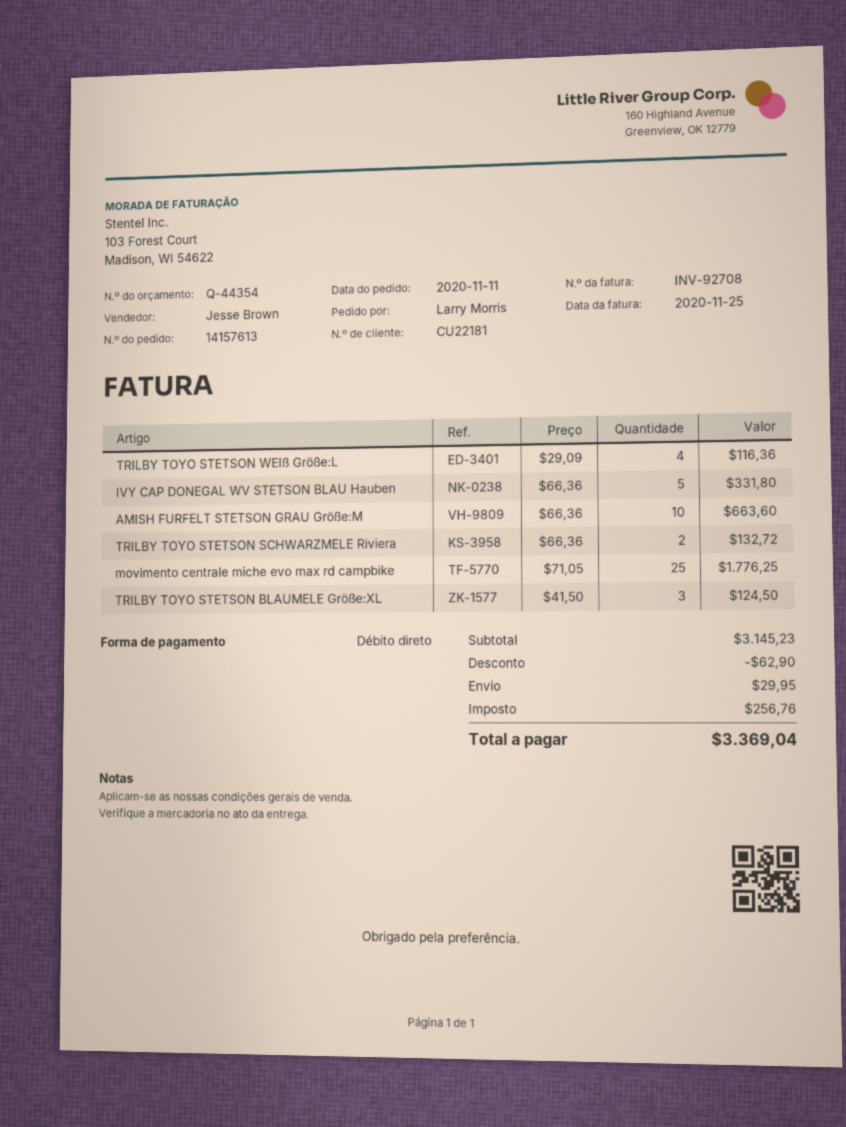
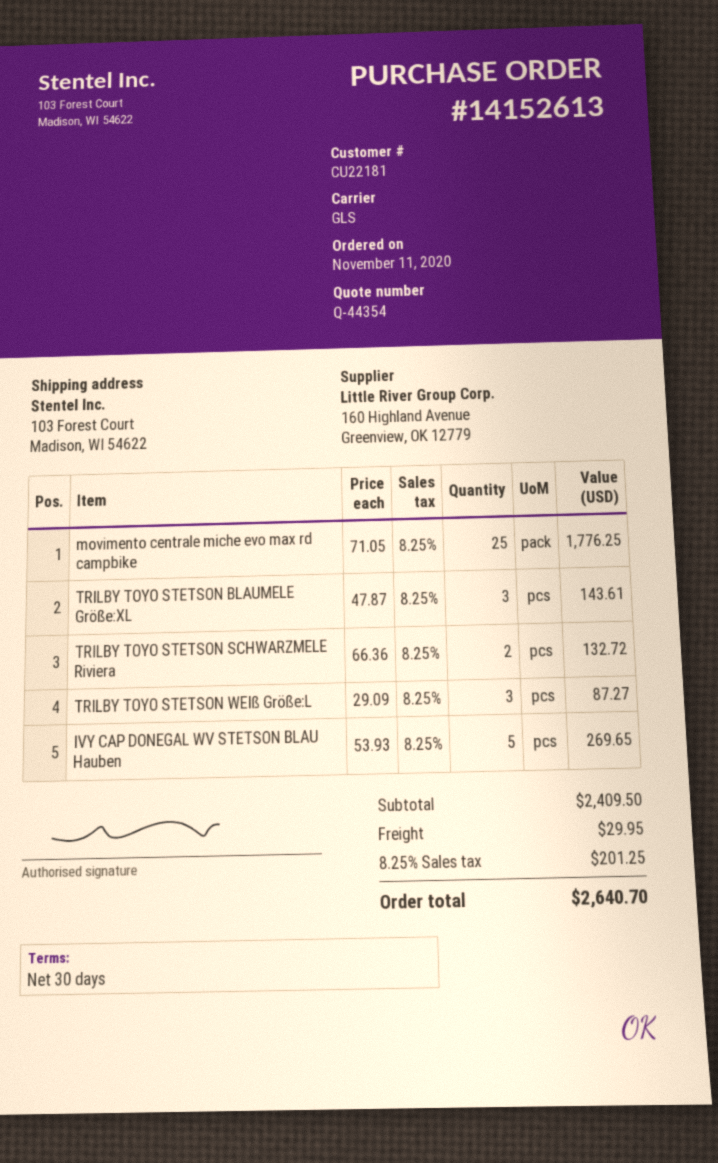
order number: 14157613 -> 14152613
TRILBY TOYO STETSON WEIß Größe:L: 4 x 29.09 = 116.36 -> 3 x 29.09 = 87.27
IVY CAP DONEGAL WV STETSON BLAU Hauben: 5 x 66.36 = 331.80 -> 5 x 53.93 = 269.65
AMISH FURFELT STETSON GRAU Größe:M: 10 x 66.36 = 663.60 -> none
TRILBY TOYO STETSON BLAUMELE Größe:XL: 3 x 41.50 = 124.50 -> 3 x 47.87 = 143.61
subtotal: 3145.23 -> 2409.50
discount: 62.90 -> none
tax: 256.76 -> 201.25
total: 3369.04 -> 2640.70

